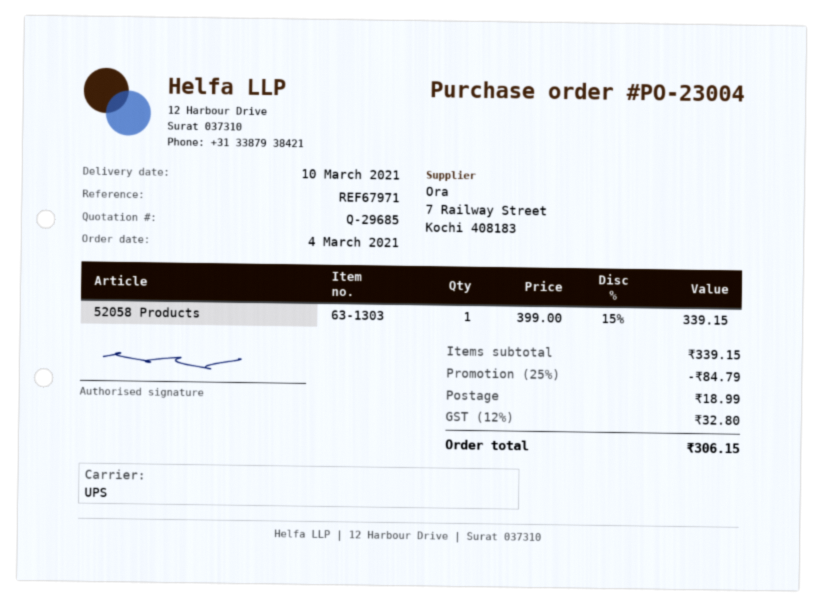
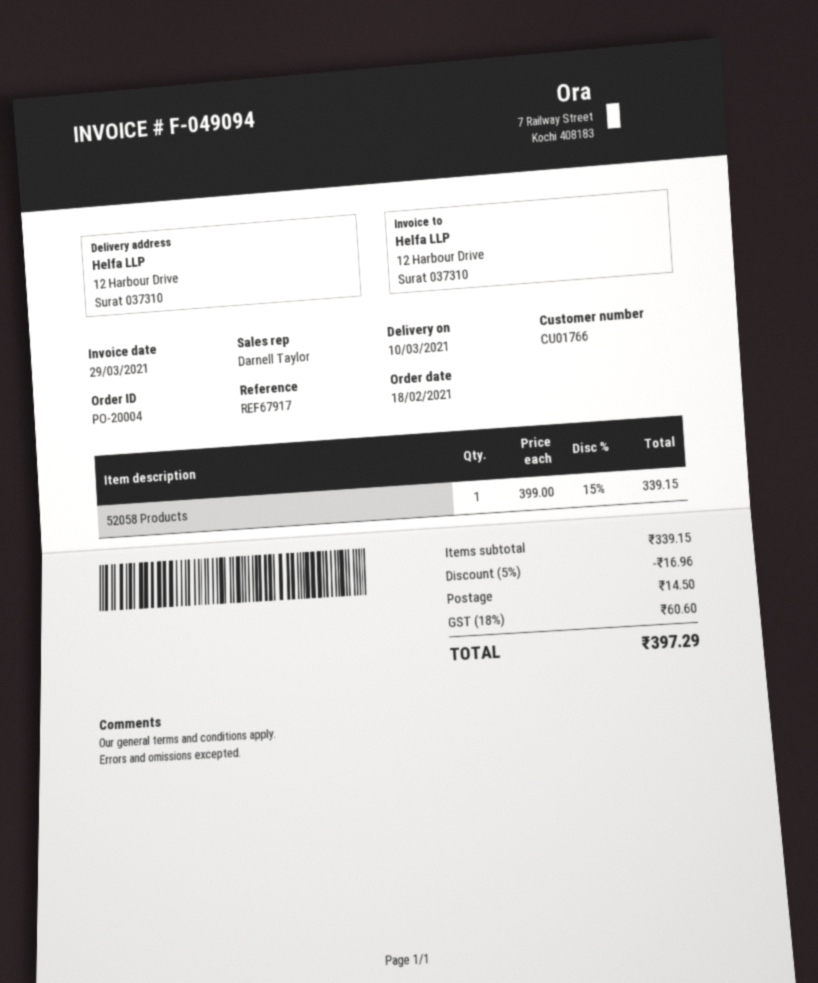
order number: PO-23004 -> PO-20004
order date: 2021-03-04 -> 2021-02-18
reference: REF67971 -> REF67917
discount: 25% = 84.79 -> 5% = 16.96
shipping: 18.99 -> 14.50
tax: 12% = 32.80 -> 18% = 60.60
total: 306.15 -> 397.29

